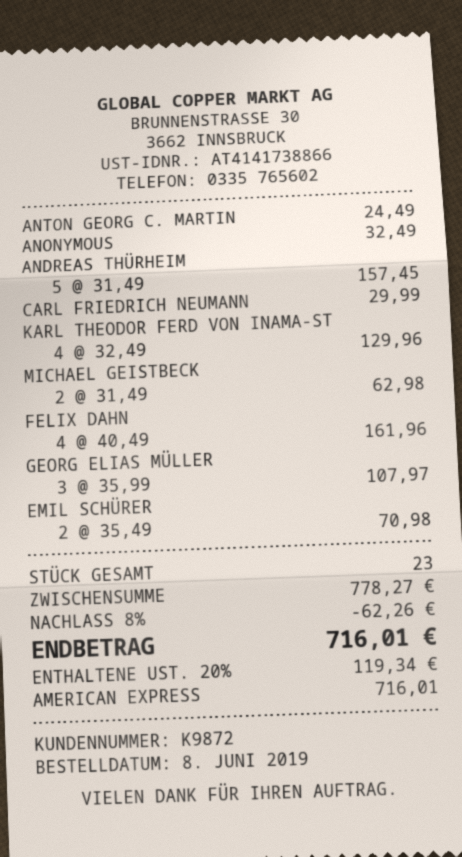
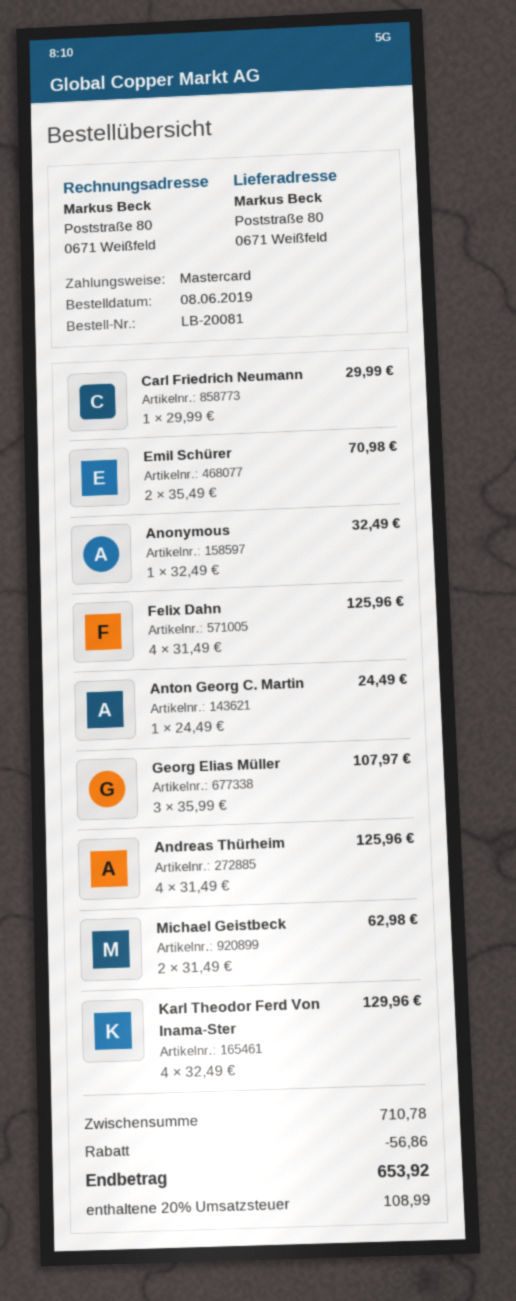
payment method: American Express -> Mastercard
ANDREAS THÜRHEIM: 5 x 31.49 = 157.45 -> 4 x 31.49 = 125.96
FELIX DAHN: 4 x 40.49 = 161.96 -> 4 x 31.49 = 125.96
subtotal: 778.27 -> 710.78
discount: 62.26 -> 56.86
tax: 20% = 119.34 -> 20% = 108.99
total: 716.01 -> 653.92

